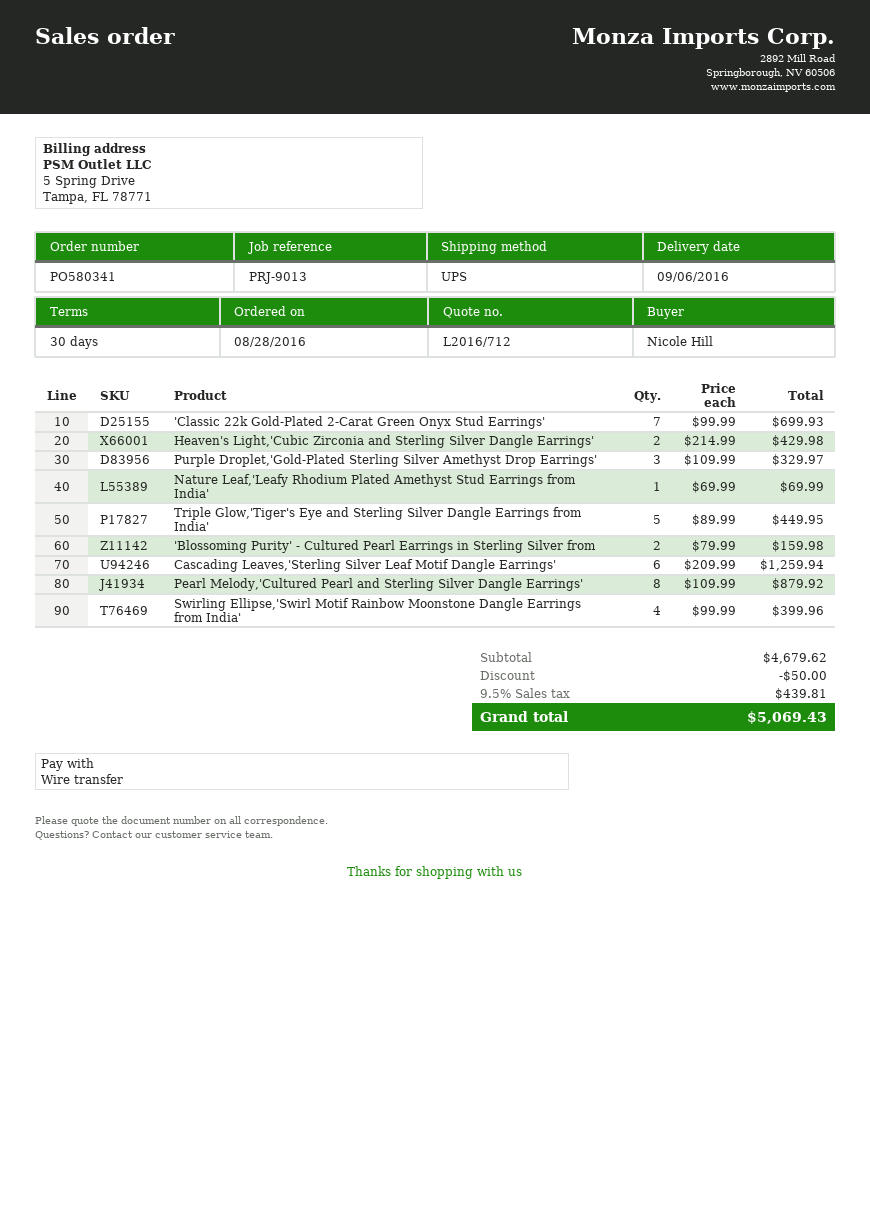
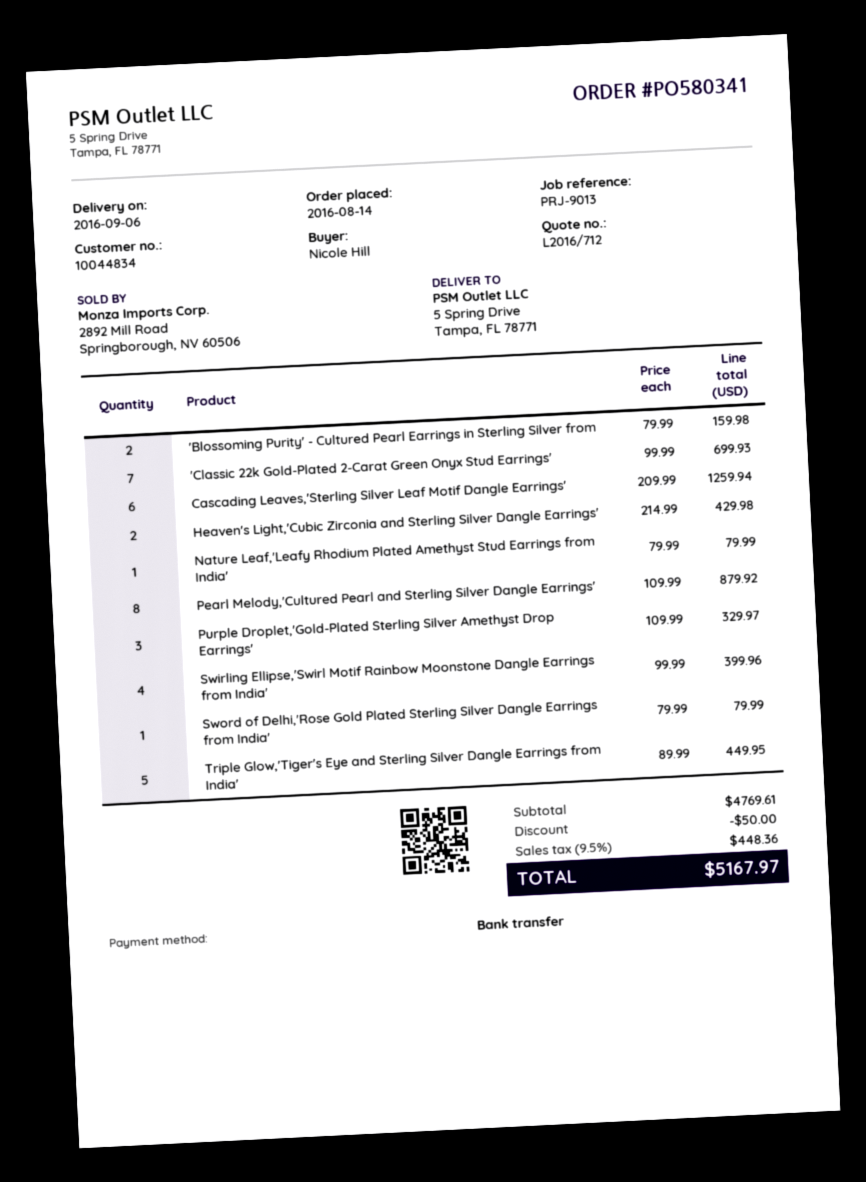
order date: 2016-08-28 -> 2016-08-14
Nature Leaf,'Leafy Rhodium Plated Amethyst Stud Earrings from India': 1 x 69.99 = 69.99 -> 1 x 79.99 = 79.99
Sword of Delhi,'Rose Gold Plated Sterling Silver Dangle Earrings from India': none -> 1 x 79.99 = 79.99
subtotal: 4679.62 -> 4769.61
tax: 9.5% = 439.81 -> 9.5% = 448.36
total: 5069.43 -> 5167.97

